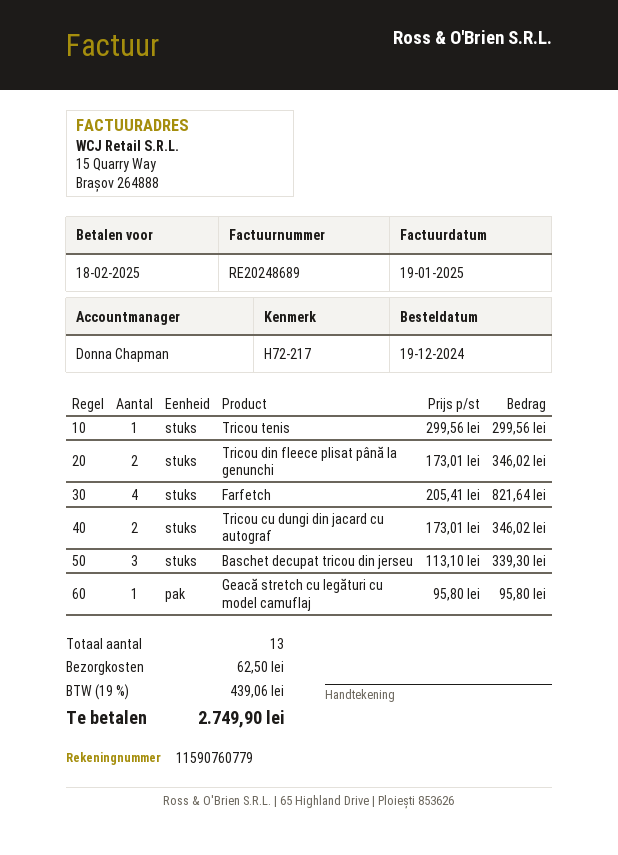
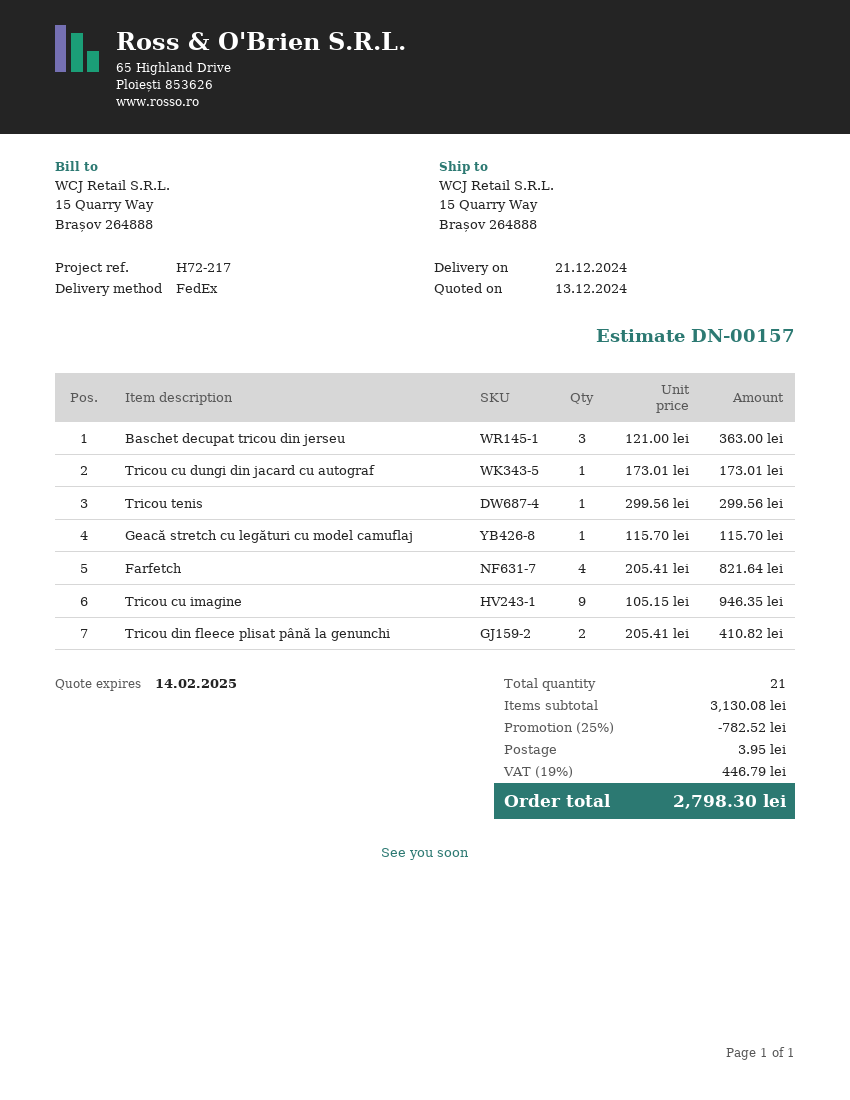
Tricou din fleece plisat până la genunchi: 2 x 173.01 = 346.02 -> 2 x 205.41 = 410.82
Tricou cu dungi din jacard cu autograf: 2 x 173.01 = 346.02 -> 1 x 173.01 = 173.01
Baschet decupat tricou din jerseu: 3 x 113.10 = 339.30 -> 3 x 121.00 = 363.00
Geacă stretch cu legături cu model camuflaj: 1 x 95.80 = 95.80 -> 1 x 115.70 = 115.70
Tricou cu imagine: none -> 9 x 105.15 = 946.35
total quantity: 13 -> 21
discount: none -> 25% = 782.52
shipping: 62.50 -> 3.95
tax: 19% = 439.06 -> 19% = 446.79
total: 2749.90 -> 2798.30

